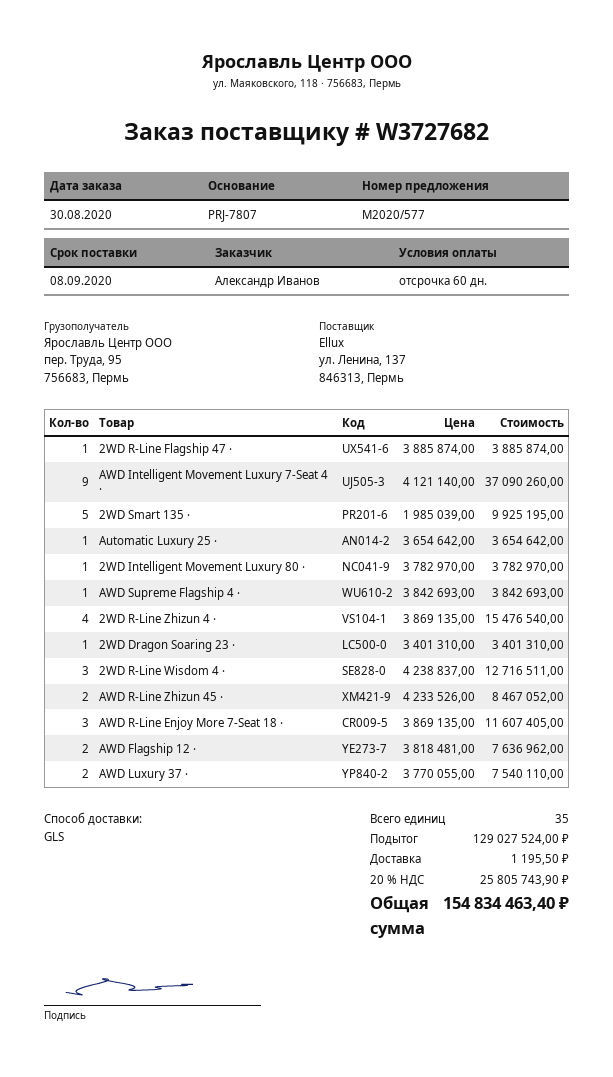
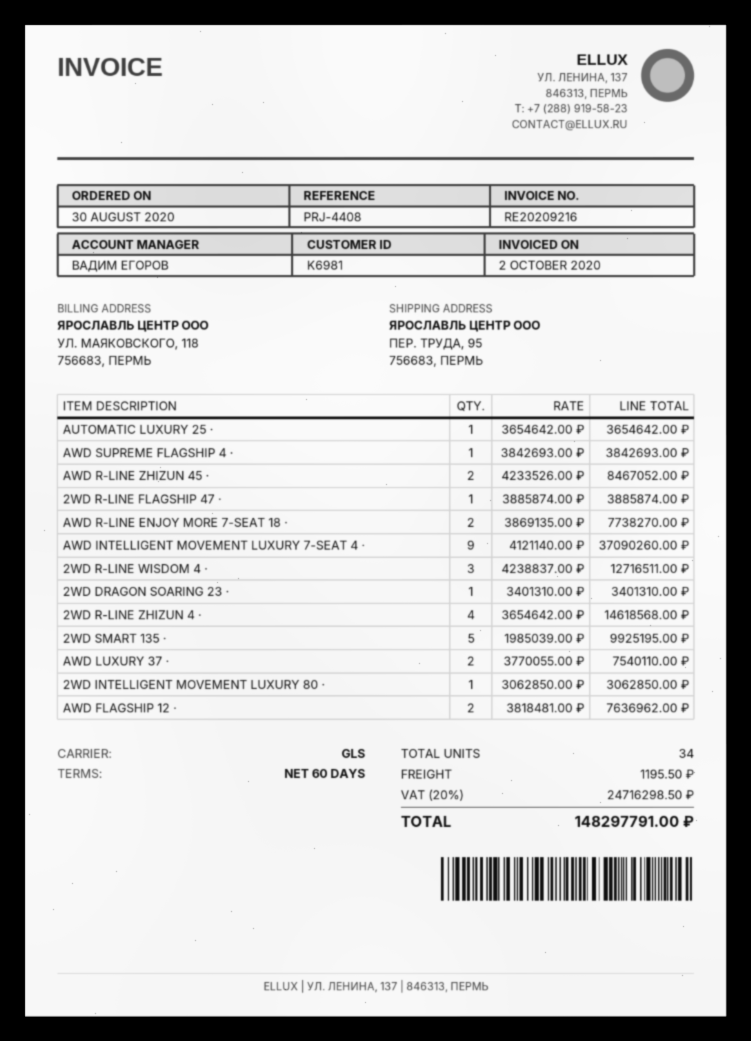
reference: PRJ-7807 -> PRJ-4408
2WD Intelligent Movement Luxury 80 ·: 1 x 3782970.00 = 3782970.00 -> 1 x 3062850.00 = 3062850.00
2WD R-Line Zhizun 4 ·: 4 x 3869135.00 = 15476540.00 -> 4 x 3654642.00 = 14618568.00
AWD R-Line Enjoy More 7-Seat 18 ·: 3 x 3869135.00 = 11607405.00 -> 2 x 3869135.00 = 7738270.00
total quantity: 35 -> 34
tax: 20% = 25805743.90 -> 20% = 24716298.50
total: 154834463.40 -> 148297791.00

